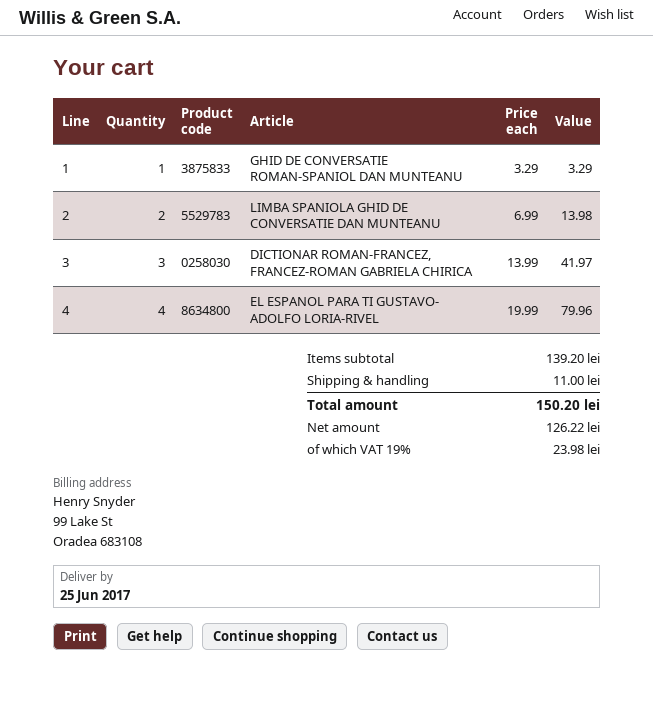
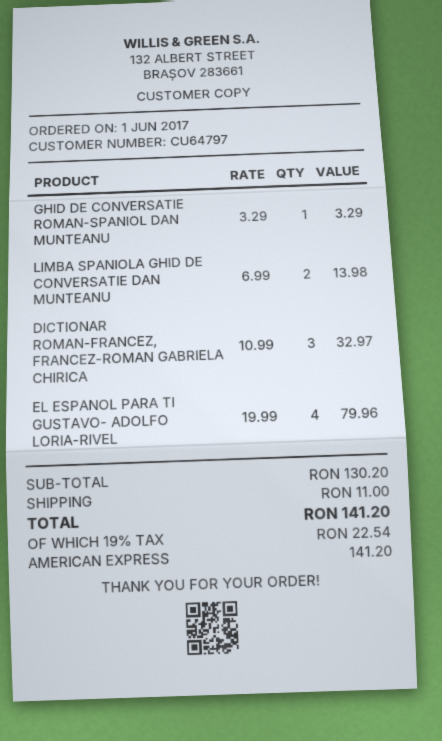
DICTIONAR ROMAN-FRANCEZ, FRANCEZ-ROMAN GABRIELA CHIRICA: 3 x 13.99 = 41.97 -> 3 x 10.99 = 32.97
subtotal: 139.20 -> 130.20
tax: 19% = 23.98 -> 19% = 22.54
total: 150.20 -> 141.20

